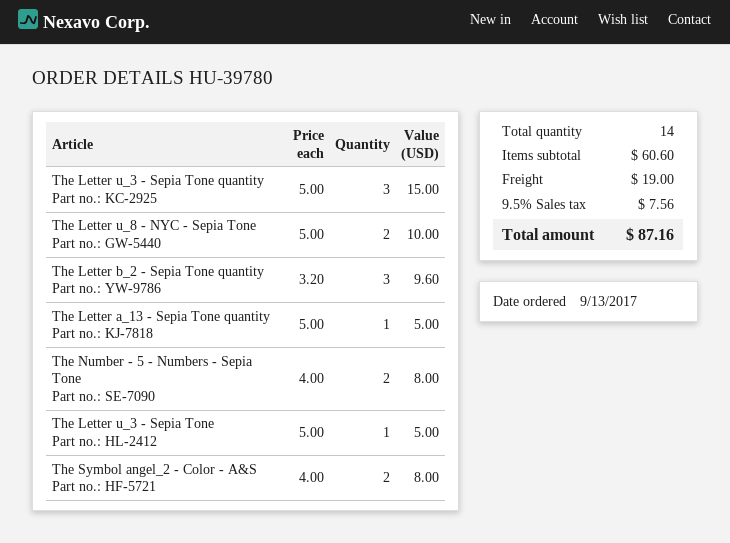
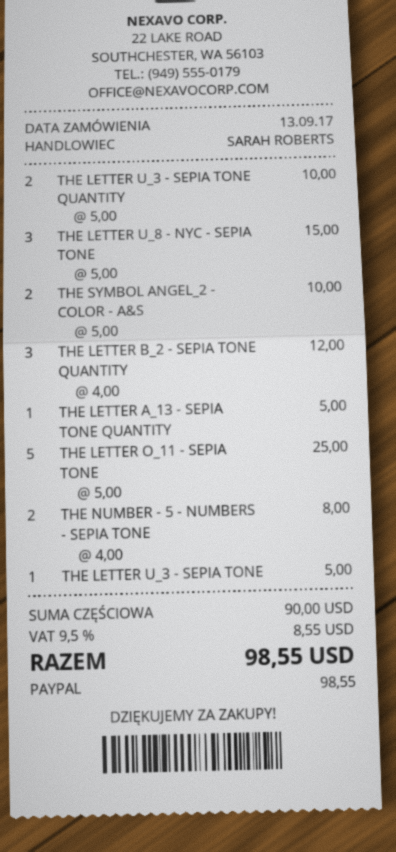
The Letter u_3 - Sepia Tone quantity: 3 x 5.00 = 15.00 -> 2 x 5.00 = 10.00
The Letter u_8 - NYC - Sepia Tone: 2 x 5.00 = 10.00 -> 3 x 5.00 = 15.00
The Letter b_2 - Sepia Tone quantity: 3 x 3.20 = 9.60 -> 3 x 4.00 = 12.00
The Symbol angel_2 - Color - A&S: 2 x 4.00 = 8.00 -> 2 x 5.00 = 10.00
THE LETTER O_11 - SEPIA TONE: none -> 5 x 5.00 = 25.00
subtotal: 60.60 -> 90.00
shipping: 19.00 -> none
tax: 9.5% = 7.56 -> 9.5% = 8.55
total: 87.16 -> 98.55

